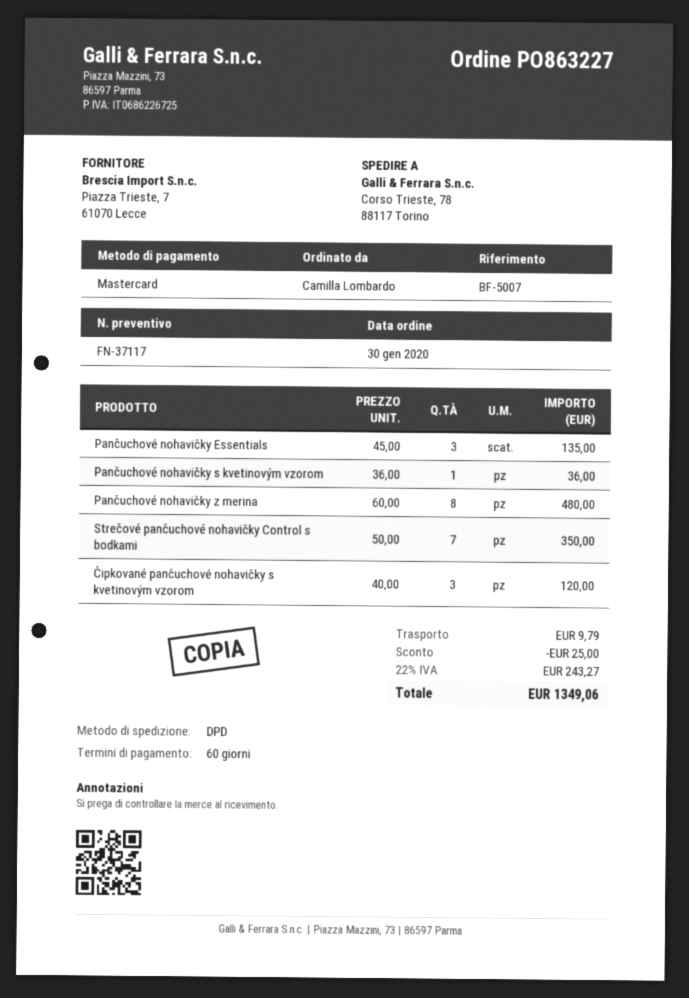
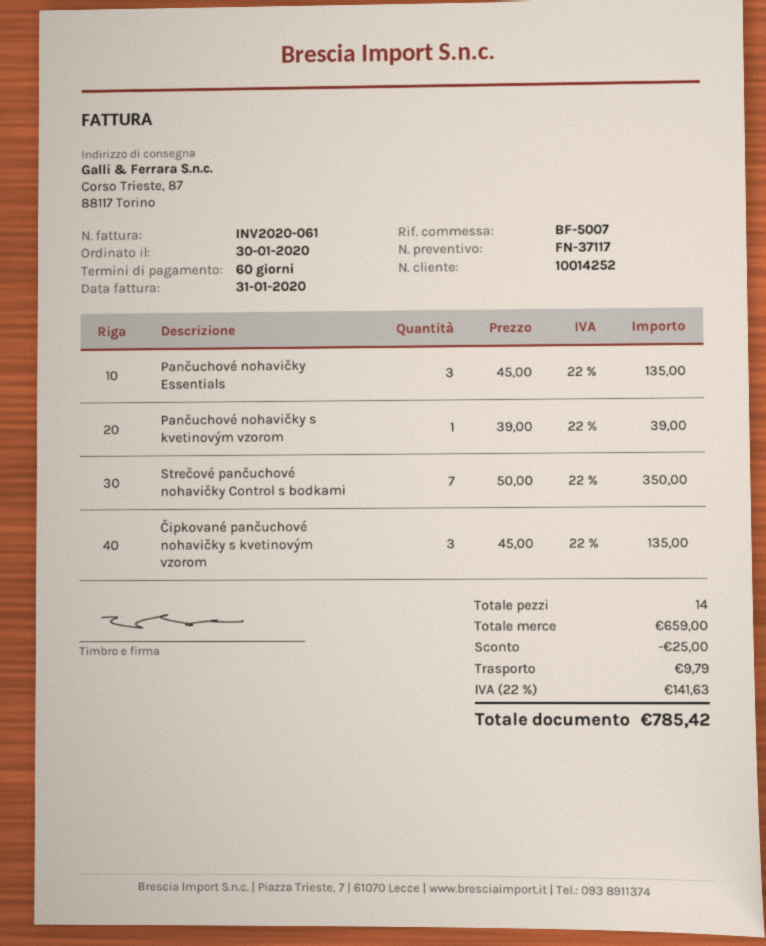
ship to: Corso Trieste, 78, 88117 Torino -> Corso Trieste, 87, 88117 Torino
Pančuchové nohavičky s kvetinovým vzorom: 1 x 36.00 = 36.00 -> 1 x 39.00 = 39.00
Pančuchové nohavičky z merina: 8 x 60.00 = 480.00 -> none
Čipkované pančuchové nohavičky s kvetinovým vzorom: 3 x 40.00 = 120.00 -> 3 x 45.00 = 135.00
tax: 22% = 243.27 -> 22% = 141.63
total: 1349.06 -> 785.42

